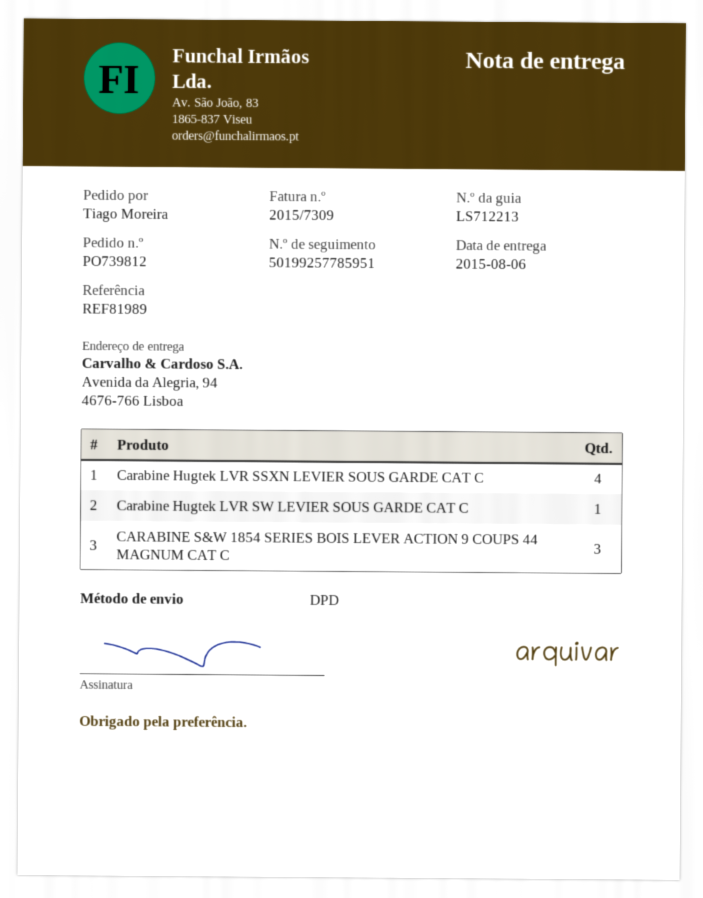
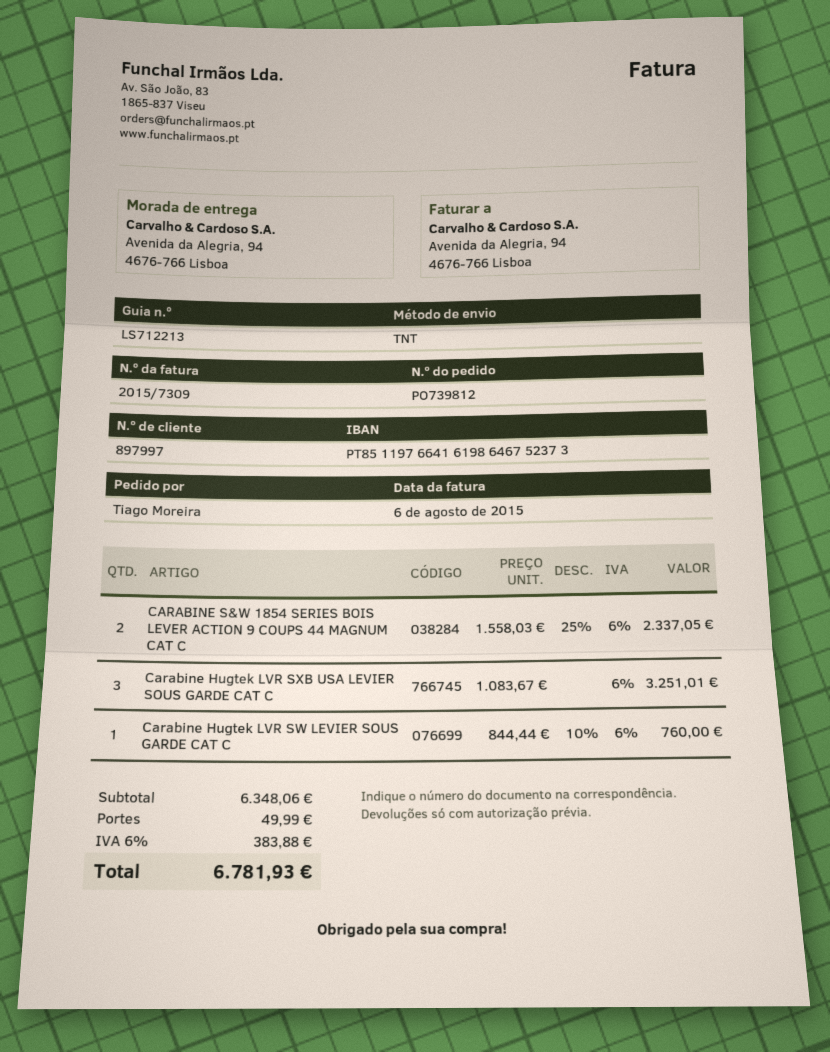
shipping method: DPD -> TNT
Carabine Hugtek LVR SSXN LEVIER SOUS GARDE CAT C: 4 -> none
CARABINE S&W 1854 SERIES BOIS LEVER ACTION 9 COUPS 44 MAGNUM CAT C: 3 -> 2
Carabine Hugtek LVR SXB USA LEVIER SOUS GARDE CAT C: none -> 3

